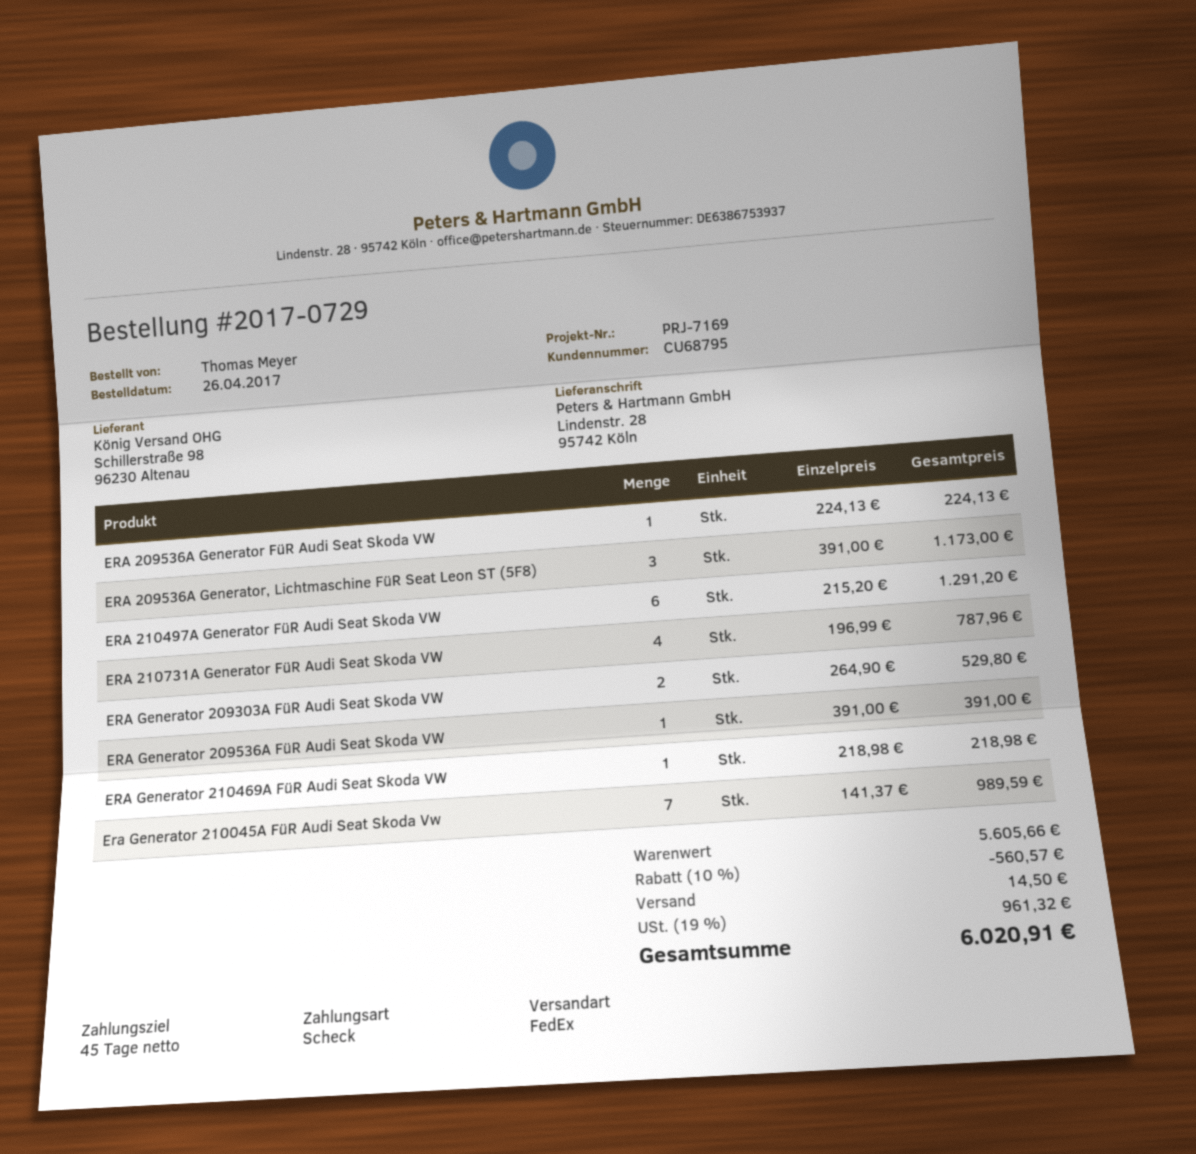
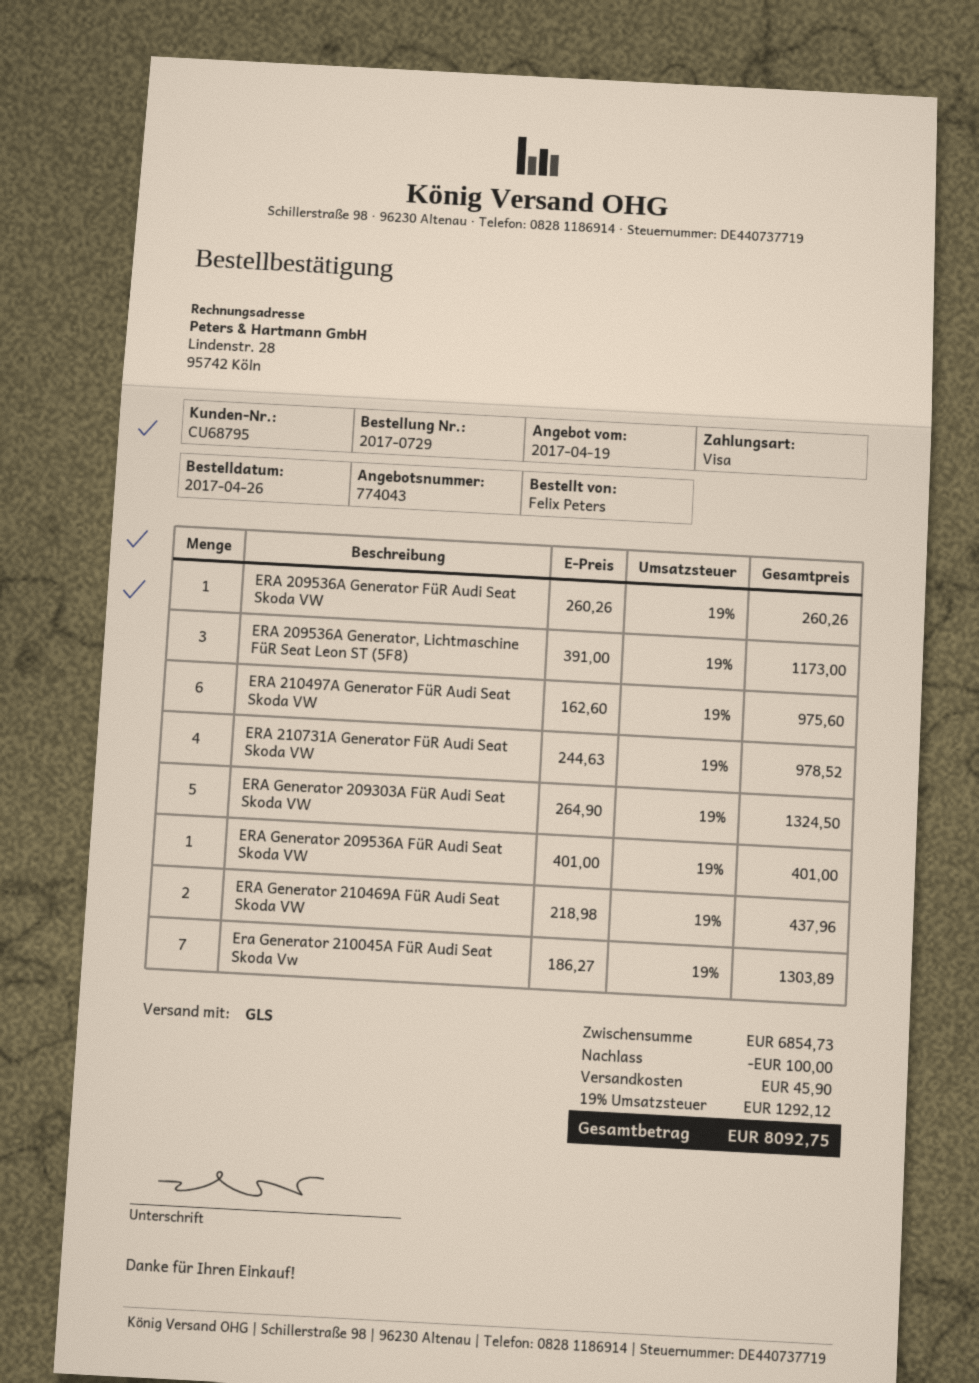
ordered by: Thomas Meyer -> Felix Peters
payment method: cheque -> Visa
shipping method: FedEx -> GLS
ERA 209536A Generator FüR Audi Seat Skoda VW: 1 x 224.13 = 224.13 -> 1 x 260.26 = 260.26
ERA 210497A Generator FüR Audi Seat Skoda VW: 6 x 215.20 = 1291.20 -> 6 x 162.60 = 975.60
ERA 210731A Generator FüR Audi Seat Skoda VW: 4 x 196.99 = 787.96 -> 4 x 244.63 = 978.52
ERA Generator 209303A FüR Audi Seat Skoda VW: 2 x 264.90 = 529.80 -> 5 x 264.90 = 1324.50
ERA Generator 209536A FüR Audi Seat Skoda VW: 1 x 391.00 = 391.00 -> 1 x 401.00 = 401.00
ERA Generator 210469A FüR Audi Seat Skoda VW: 1 x 218.98 = 218.98 -> 2 x 218.98 = 437.96
Era Generator 210045A FüR Audi Seat Skoda Vw: 7 x 141.37 = 989.59 -> 7 x 186.27 = 1303.89
subtotal: 5605.66 -> 6854.73
discount: 560.57 -> 100.00
shipping: 14.50 -> 45.90
tax: 19% = 961.32 -> 19% = 1292.12
total: 6020.91 -> 8092.75

